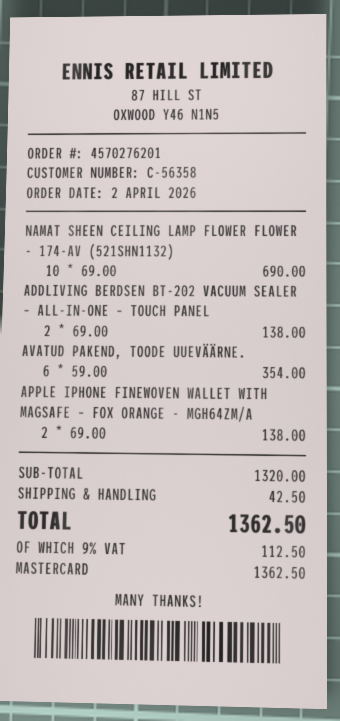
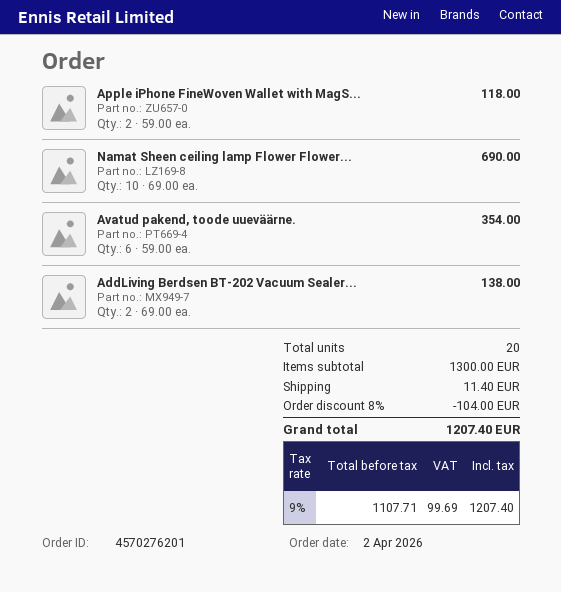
APPLE IPHONE FINEWOVEN WALLET WITH MAGSAFE – FOX ORANGE - MGH64ZM/A: 2 x 69.00 = 138.00 -> 2 x 59.00 = 118.00
subtotal: 1320.00 -> 1300.00
discount: none -> 8% = 104.00
shipping: 42.50 -> 11.40
tax: 9% = 112.50 -> 9% = 99.69
total: 1362.50 -> 1207.40

